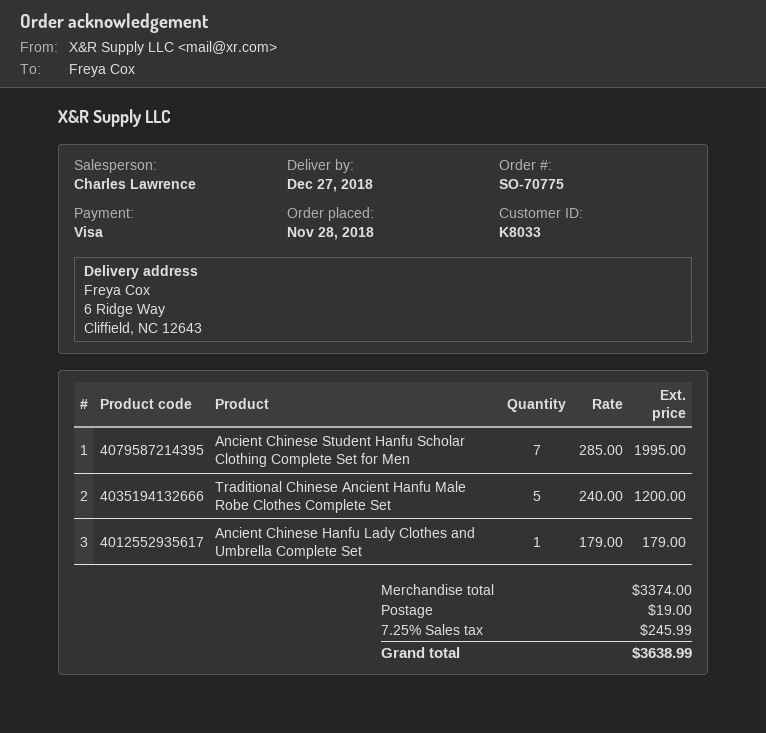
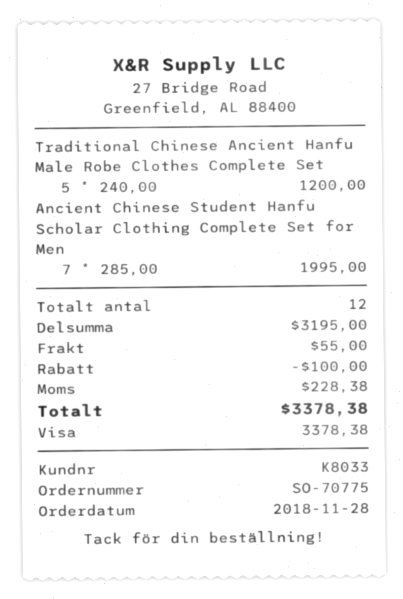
Ancient Chinese Hanfu Lady Clothes and Umbrella Complete Set: 1 x 179.00 = 179.00 -> none
subtotal: 3374.00 -> 3195.00
discount: none -> 100.00
shipping: 19.00 -> 55.00
tax: 245.99 -> 228.38
total: 3638.99 -> 3378.38

